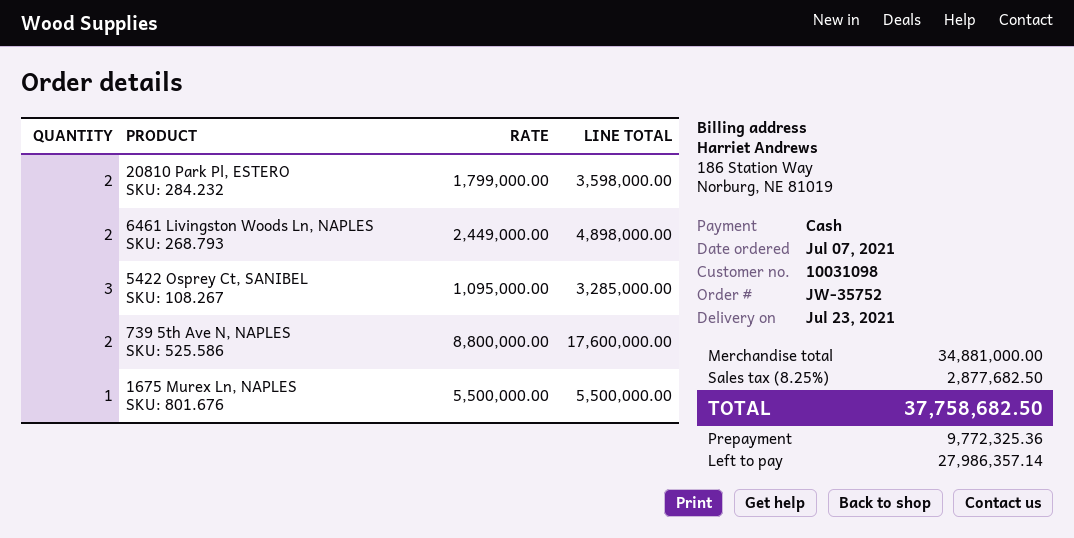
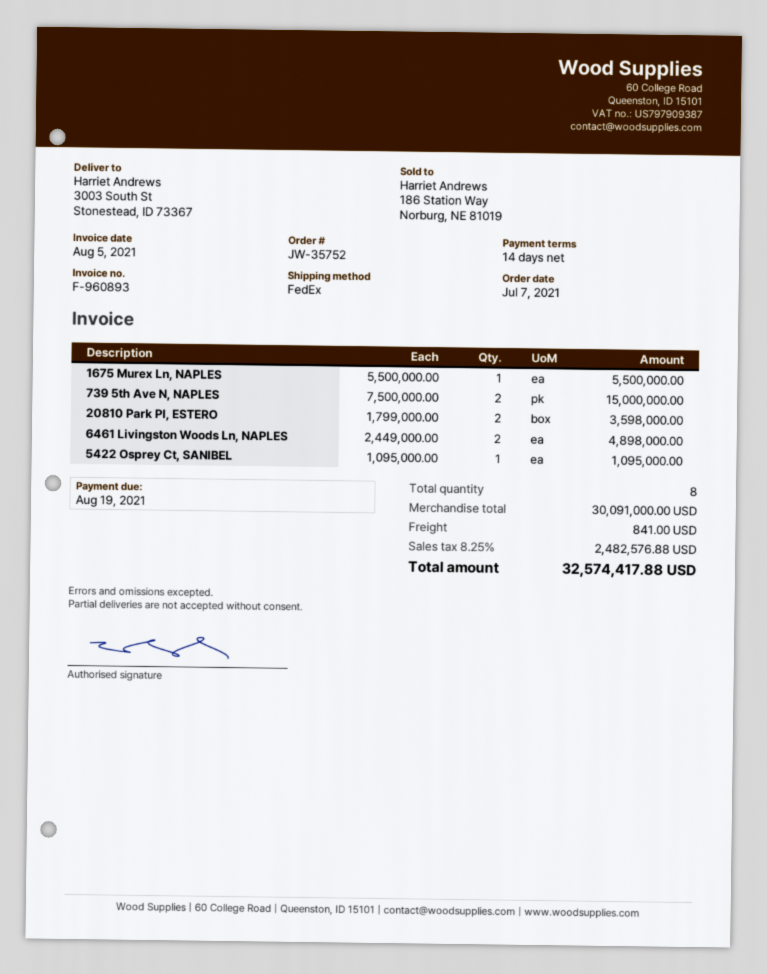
5422 Osprey Ct, SANIBEL: 3 x 1095000.00 = 3285000.00 -> 1 x 1095000.00 = 1095000.00
739 5th Ave N, NAPLES: 2 x 8800000.00 = 17600000.00 -> 2 x 7500000.00 = 15000000.00
subtotal: 34881000.00 -> 30091000.00
shipping: none -> 841.00
tax: 8.25% = 2877682.50 -> 8.25% = 2482576.88
total: 37758682.50 -> 32574417.88

